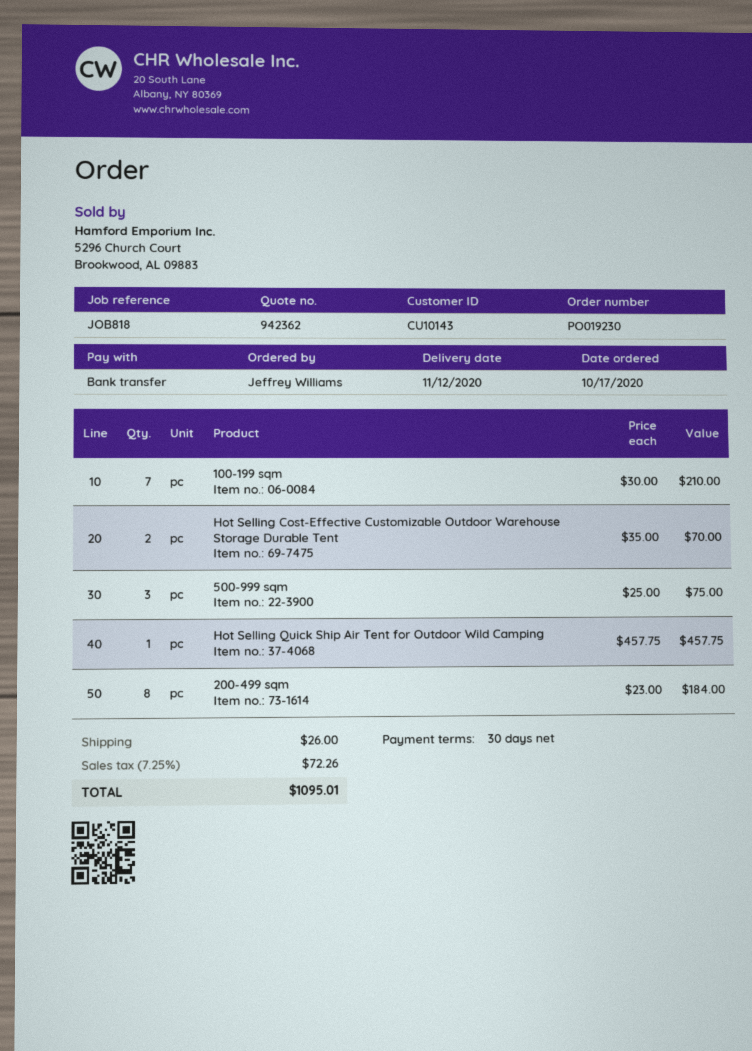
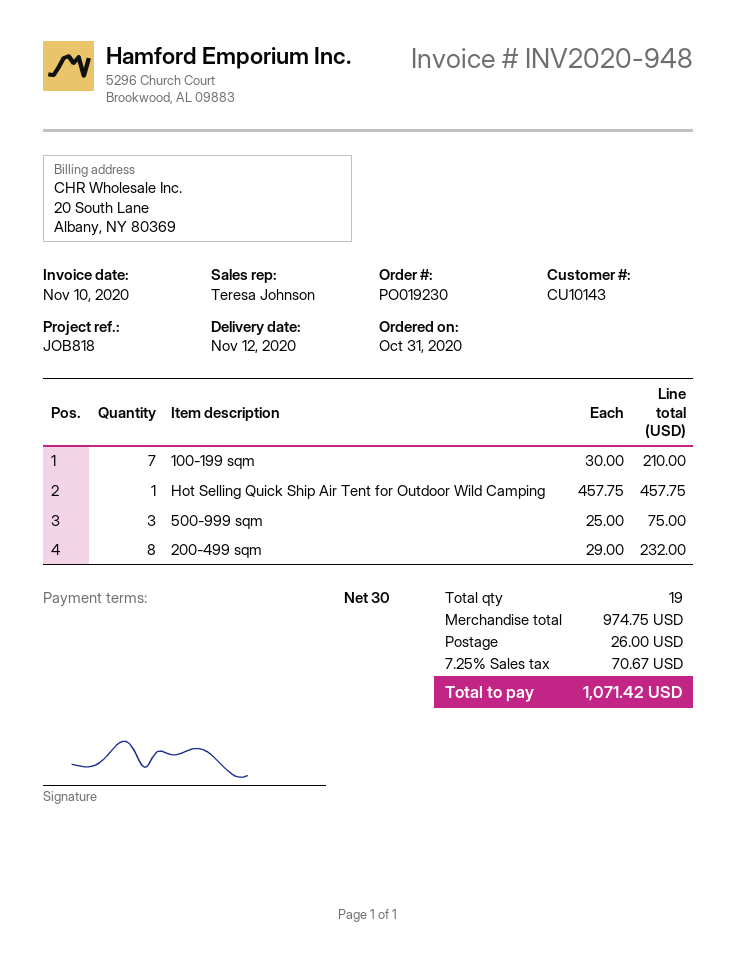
order date: 2020-10-17 -> 2020-10-31
Hot Selling Cost-Effective Customizable Outdoor Warehouse Storage Durable Tent: 2 x 35.00 = 70.00 -> none
200-499 sqm: 8 x 23.00 = 184.00 -> 8 x 29.00 = 232.00
tax: 7.25% = 72.26 -> 7.25% = 70.67
total: 1095.01 -> 1071.42

